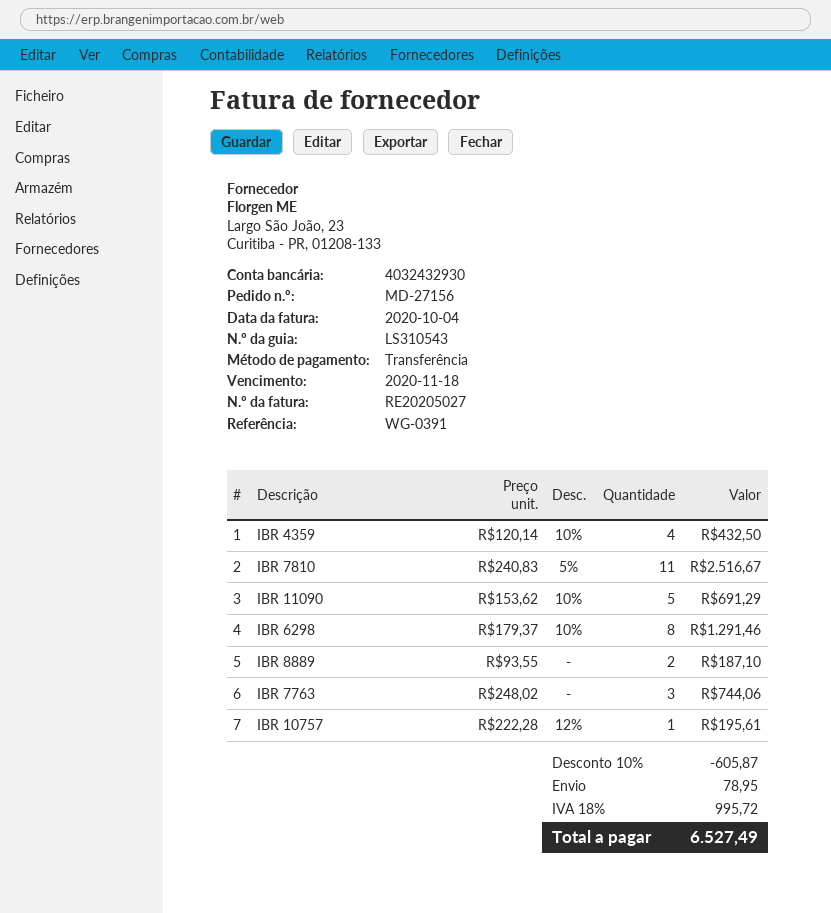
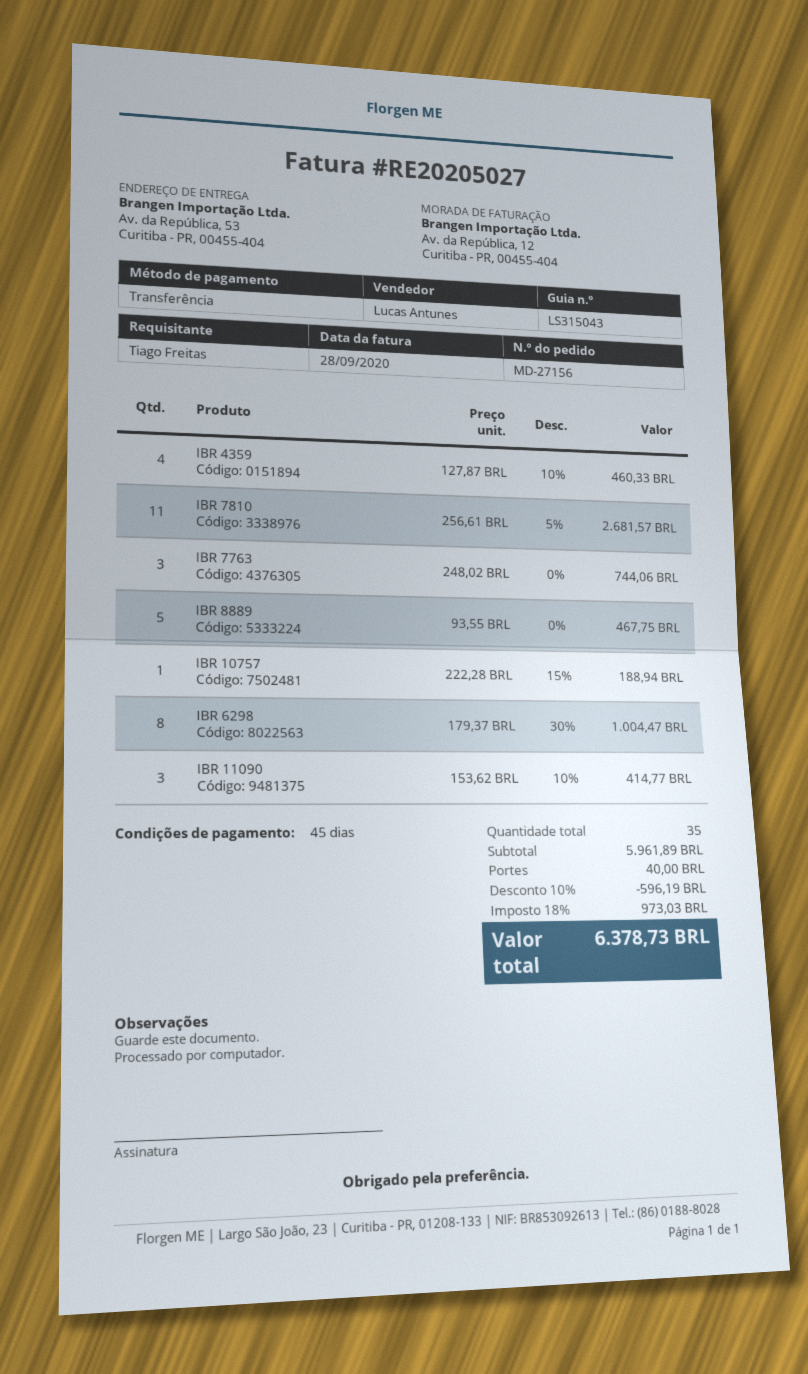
delivery note number: LS310543 -> LS315043
invoice date: 2020-10-04 -> 2020-09-28
IBR 4359: 4 x 120.14 - 10% = 432.50 -> 4 x 127.87 - 10% = 460.33
IBR 7810: 11 x 240.83 - 5% = 2516.67 -> 11 x 256.61 - 5% = 2681.57
IBR 11090: 5 x 153.62 - 10% = 691.29 -> 3 x 153.62 - 10% = 414.77
IBR 6298: 8 x 179.37 - 10% = 1291.46 -> 8 x 179.37 - 30% = 1004.47
IBR 8889: 2 x 93.55 = 187.10 -> 5 x 93.55 = 467.75
IBR 10757: 1 x 222.28 - 12% = 195.61 -> 1 x 222.28 - 15% = 188.94
discount: 10% = 605.87 -> 10% = 596.19
shipping: 78.95 -> 40.00
tax: 18% = 995.72 -> 18% = 973.03
total: 6527.49 -> 6378.73

